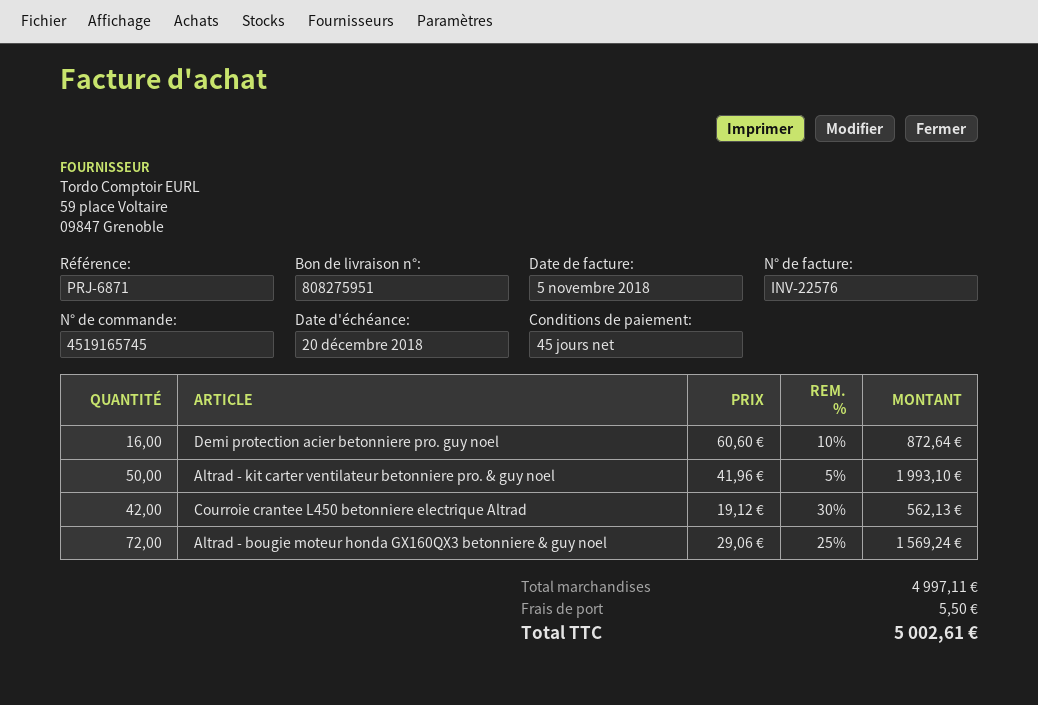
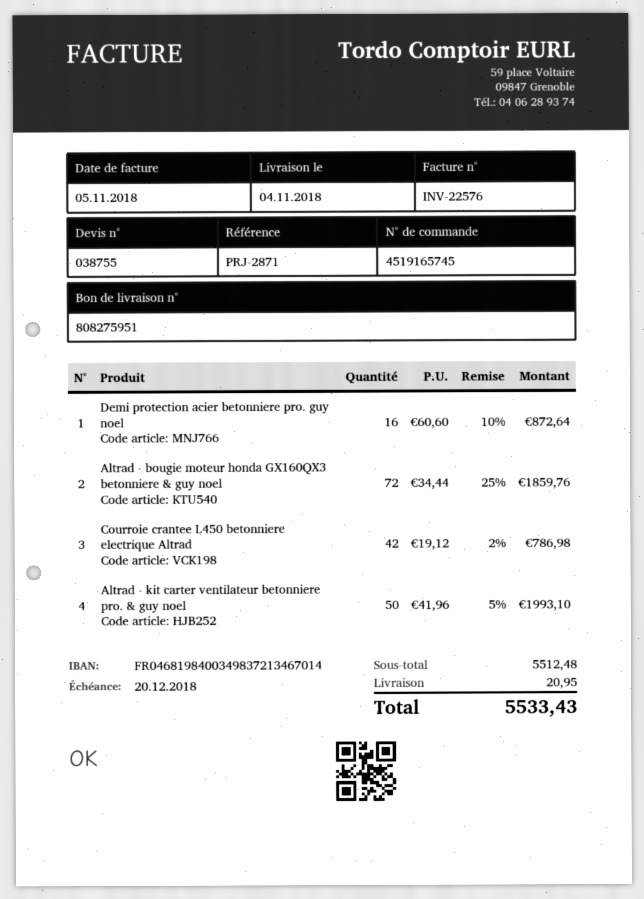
reference: PRJ-6871 -> PRJ-2871
Courroie crantee L450 betonniere electrique Altrad: 42 x 19.12 - 30% = 562.13 -> 42 x 19.12 - 2% = 786.98
Altrad - bougie moteur honda GX160QX3 betonniere & guy noel: 72 x 29.06 - 25% = 1569.24 -> 72 x 34.44 - 25% = 1859.76
subtotal: 4997.11 -> 5512.48
shipping: 5.50 -> 20.95
total: 5002.61 -> 5533.43

